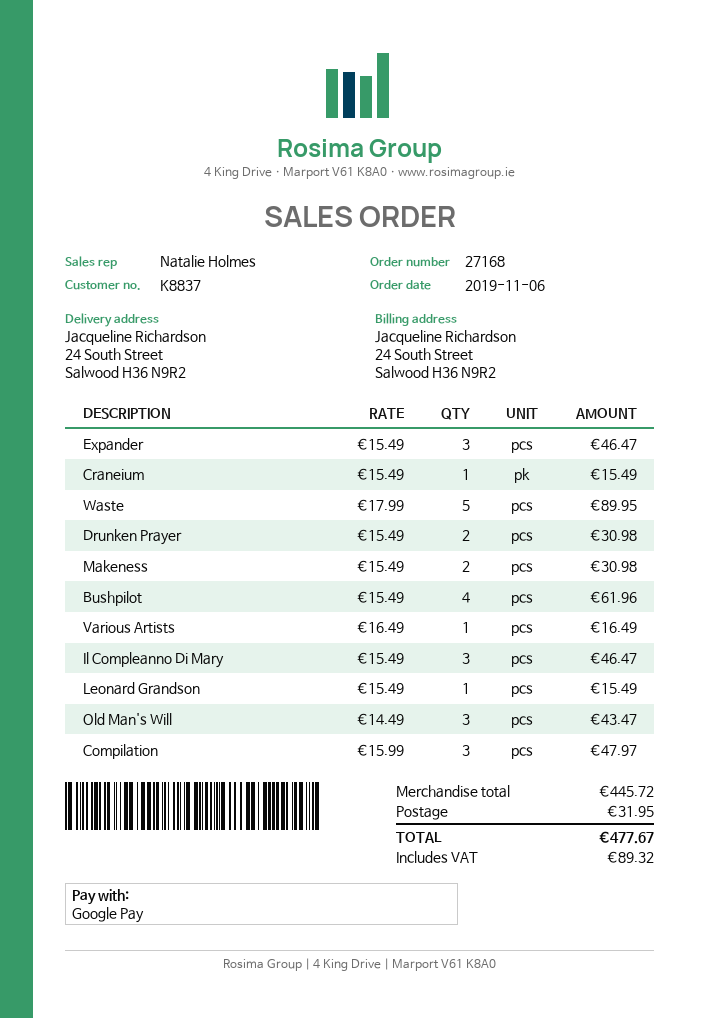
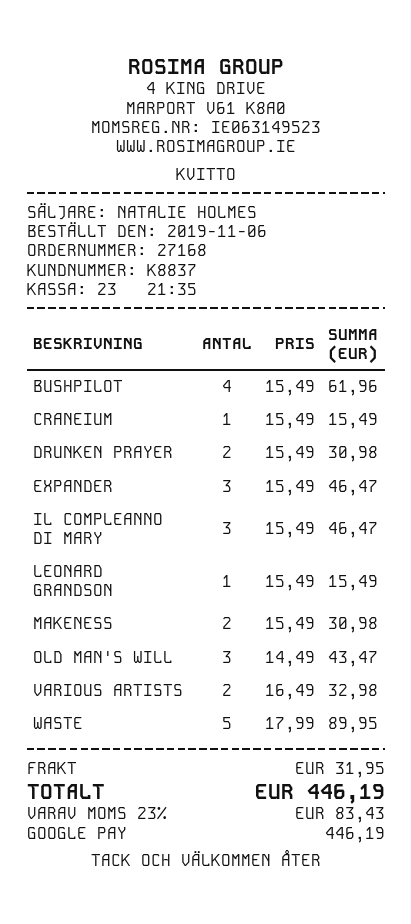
Various Artists: 1 x 16.49 = 16.49 -> 2 x 16.49 = 32.98
Compilation: 3 x 15.99 = 47.97 -> none
tax: 89.32 -> 83.43
total: 477.67 -> 446.19

